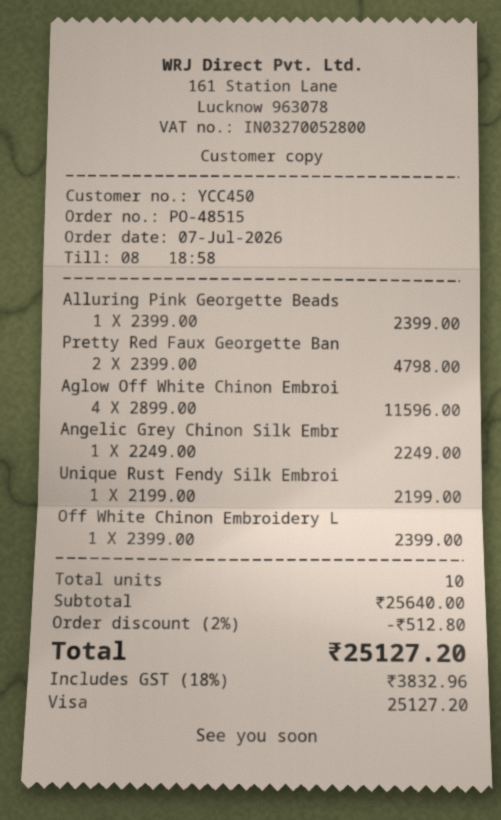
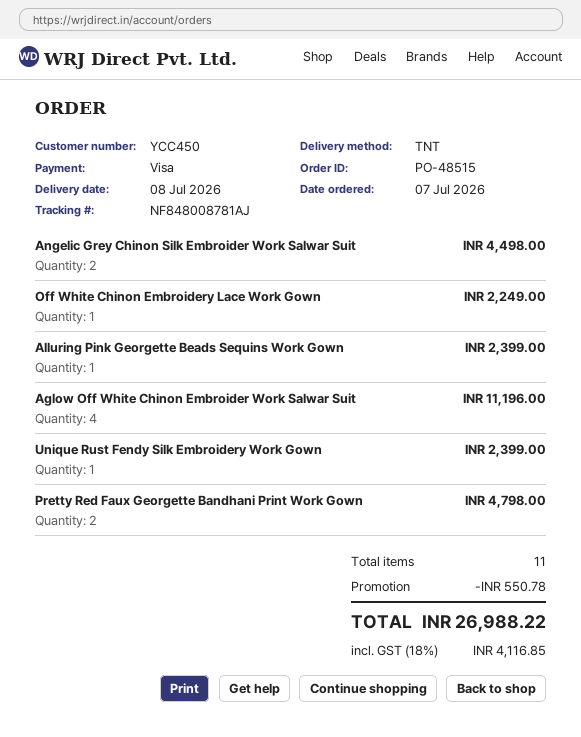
Aglow Off White Chinon Embroi: 4 for 11596.00 -> 4 for 11196.00
Angelic Grey Chinon Silk Embr: 1 for 2249.00 -> 2 for 4498.00
Unique Rust Fendy Silk Embroi: 1 for 2199.00 -> 1 for 2399.00
Off White Chinon Embroidery L: 1 for 2399.00 -> 1 for 2249.00
total quantity: 10 -> 11
discount: 512.80 -> 550.78
tax: 18% = 3832.96 -> 18% = 4116.85
total: 25127.20 -> 26988.22

